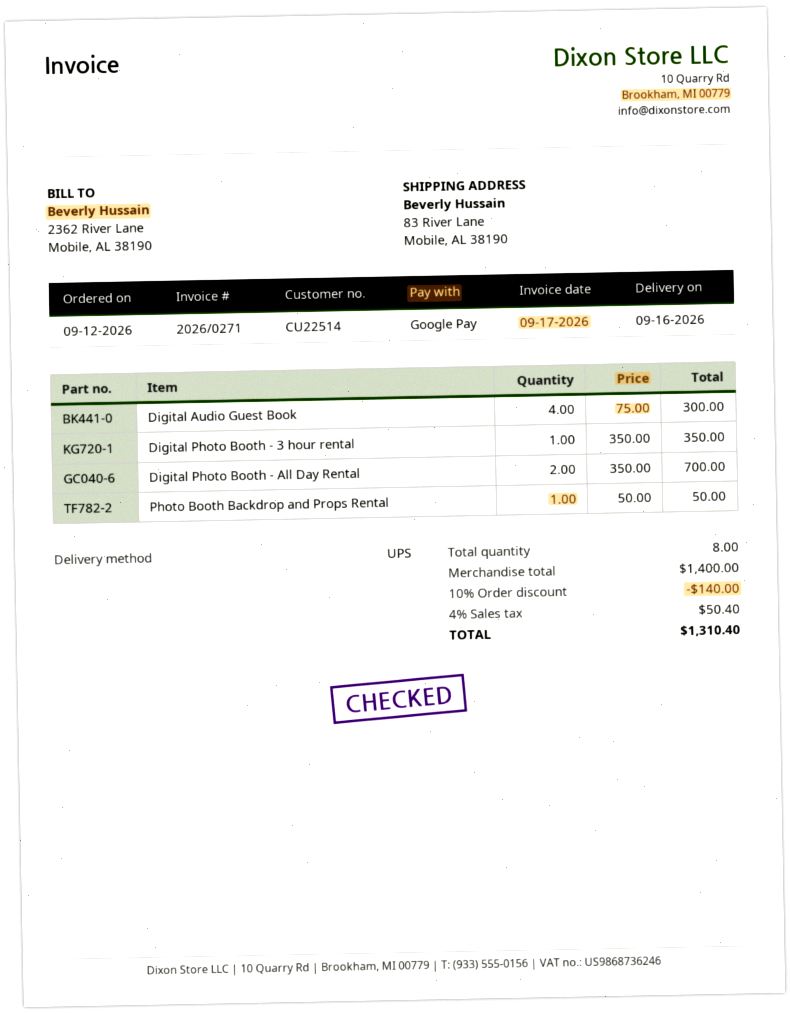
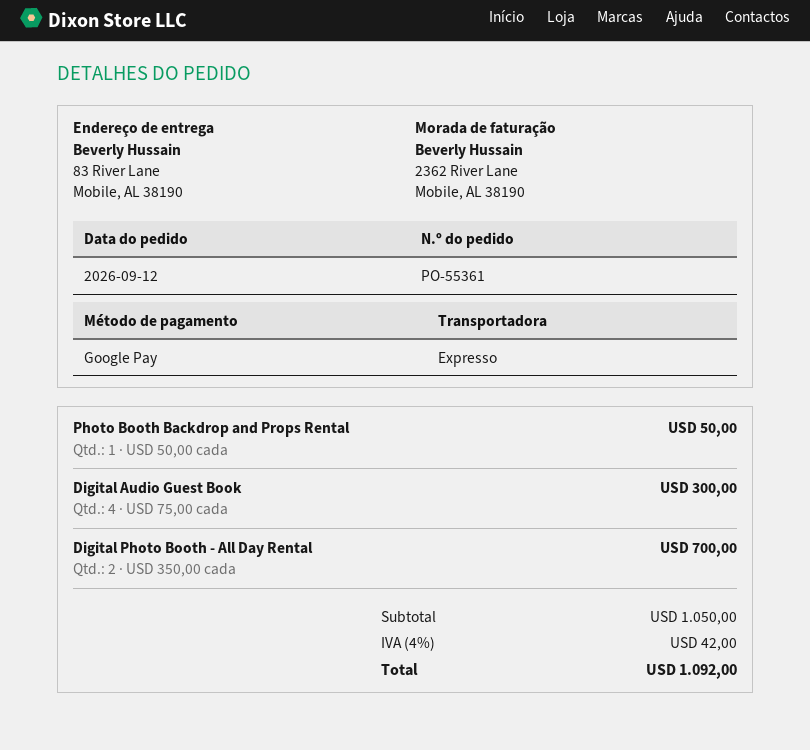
shipping method: UPS -> express
Digital Photo Booth - 3 hour rental: 1 x 350.00 = 350.00 -> none
subtotal: 1400.00 -> 1050.00
discount: 10% = 140.00 -> none
tax: 4% = 50.40 -> 4% = 42.00
total: 1310.40 -> 1092.00

